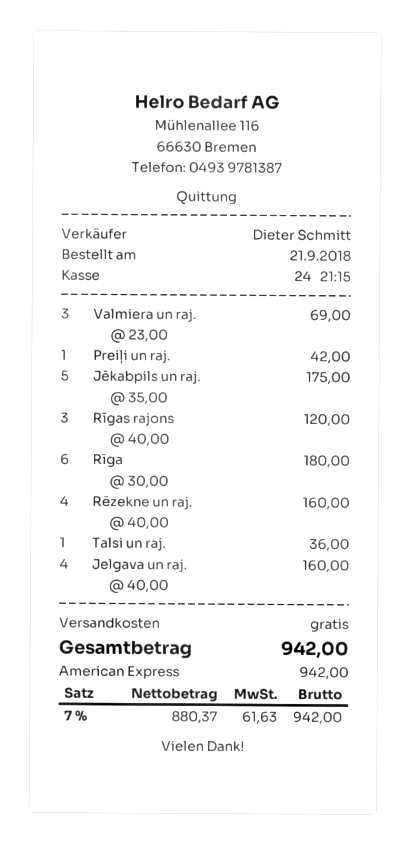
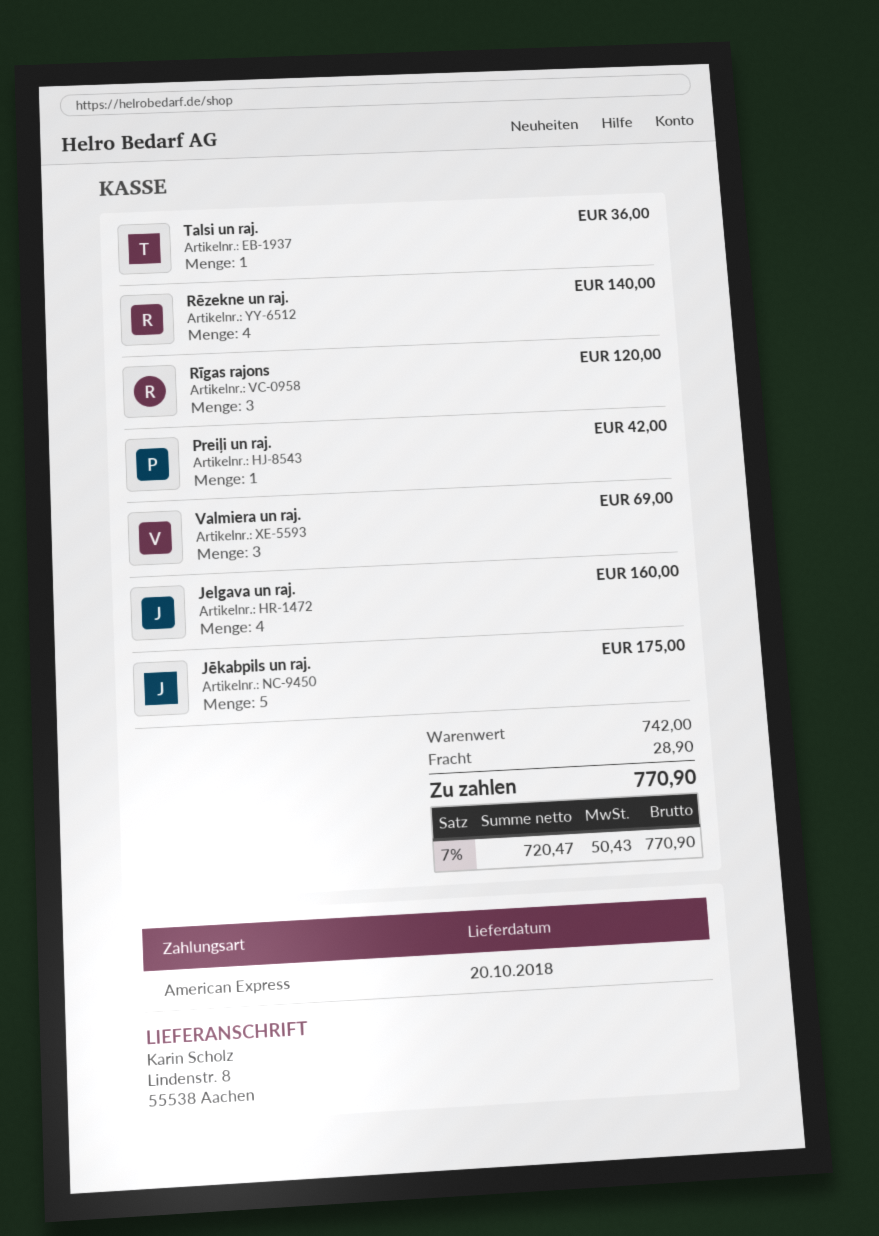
Rīga: 6 for 180.00 -> none
Rēzekne un raj.: 4 for 160.00 -> 4 for 140.00
shipping: 0.00 -> 28.90
net: 880.37 -> 720.47
tax: 7% = 61.63 -> 7% = 50.43
total: 942.00 -> 770.90

